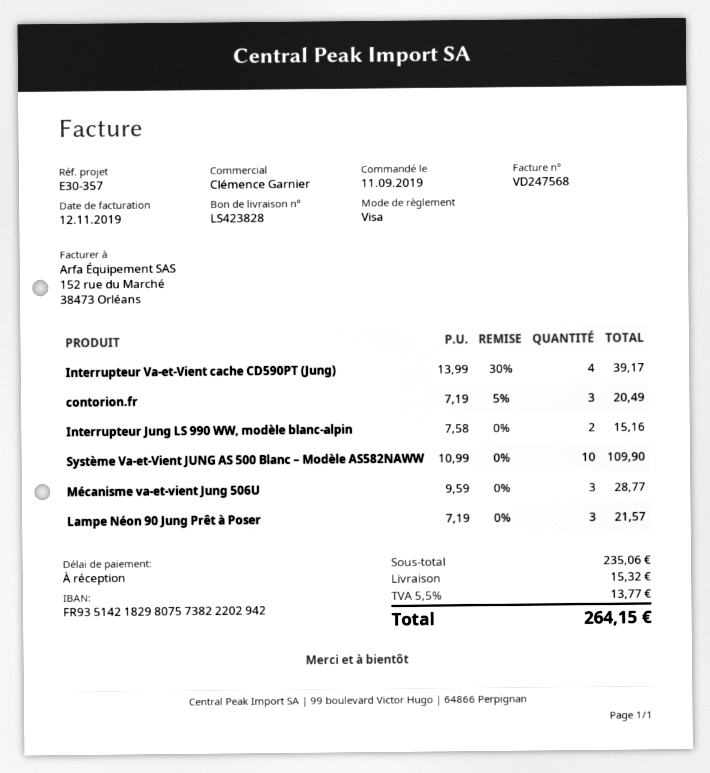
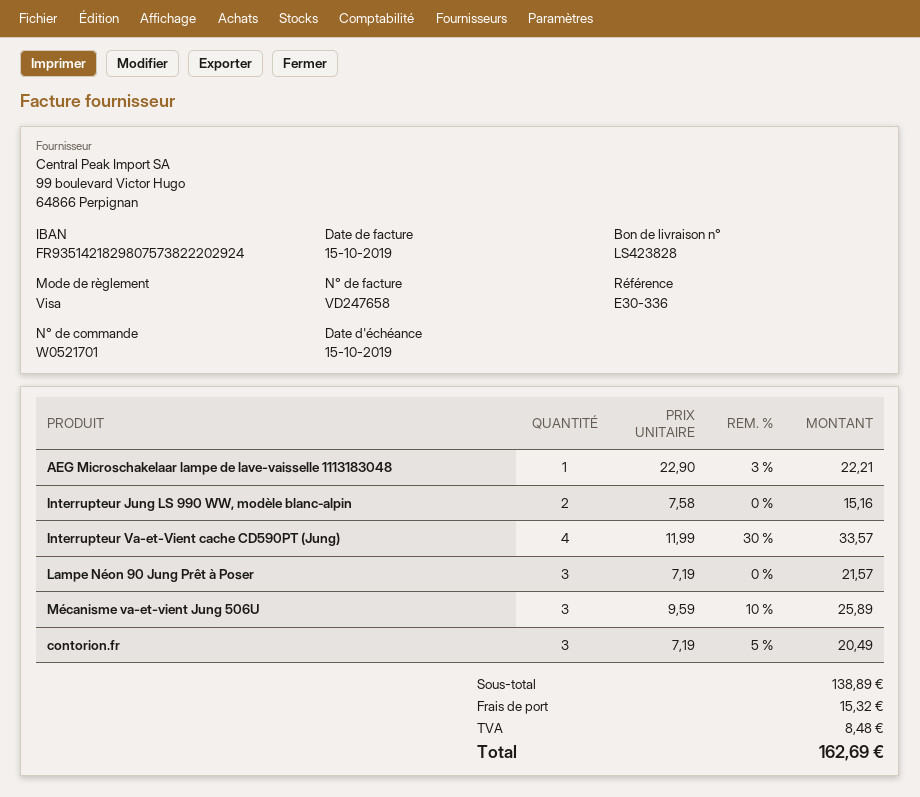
invoice number: VD247568 -> VD247658
invoice date: 2019-11-12 -> 2019-10-15
reference: E30-357 -> E30-336
bank account: FR9351421829807573822202942 -> FR9351421829807573822202924
Interrupteur Va-et-Vient cache CD590PT (Jung): 4 x 13.99 - 30% = 39.17 -> 4 x 11.99 - 30% = 33.57
Système Va‑et‑Vient JUNG AS 500 Blanc – Modèle AS582NAWW: 10 x 10.99 = 109.90 -> none
Mécanisme va-et-vient Jung 506U: 3 x 9.59 = 28.77 -> 3 x 9.59 - 10% = 25.89
AEG Microschakelaar lampe de lave-vaisselle 1113183048: none -> 1 x 22.90 - 3% = 22.21
subtotal: 235.06 -> 138.89
tax: 13.77 -> 8.48
total: 264.15 -> 162.69

